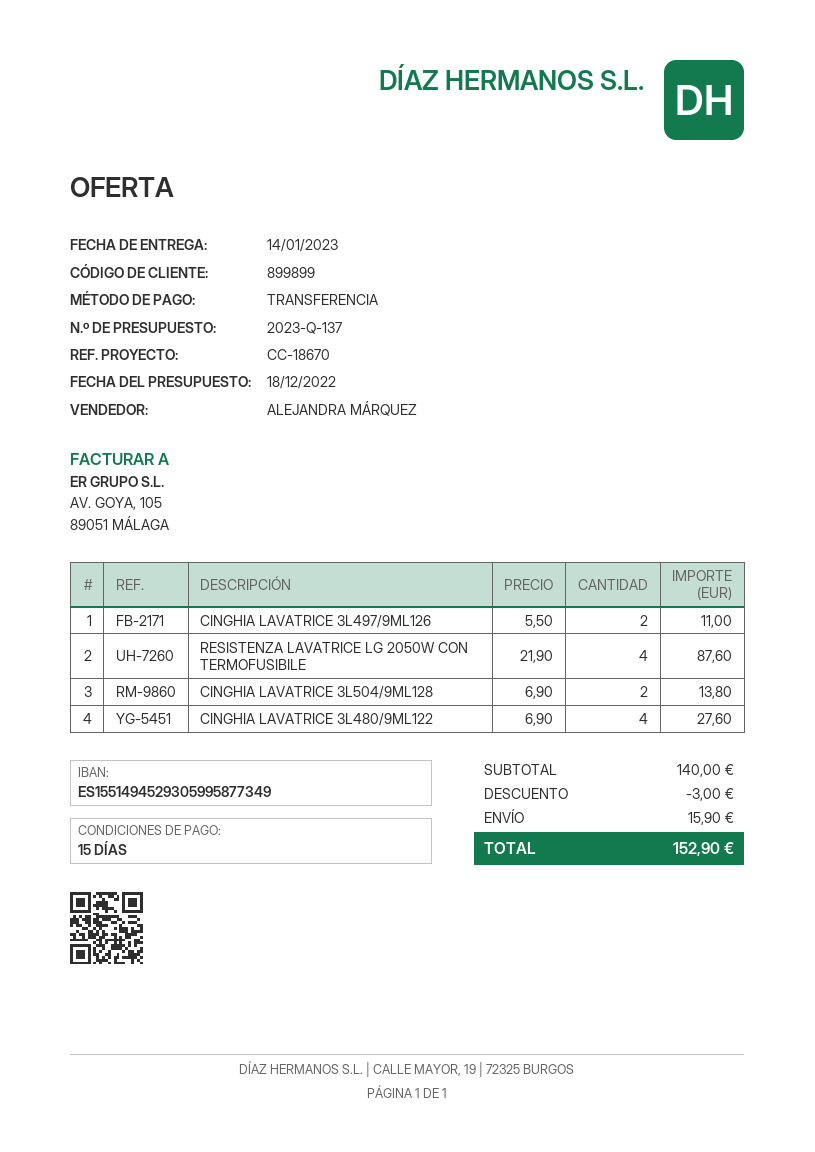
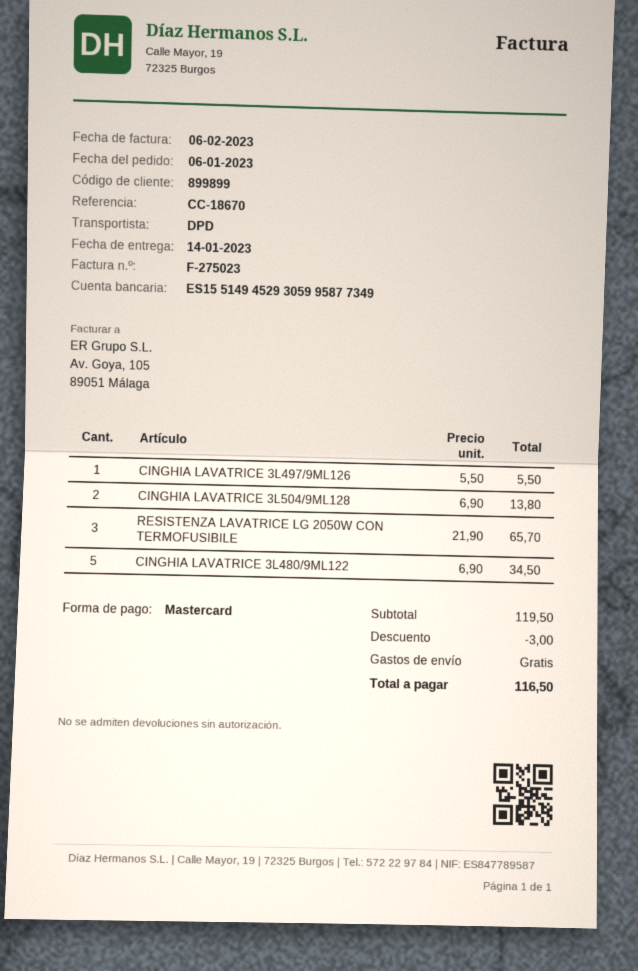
payment method: bank transfer -> Mastercard
CINGHIA LAVATRICE 3L497/9ML126: 2 x 5.50 = 11.00 -> 1 x 5.50 = 5.50
RESISTENZA LAVATRICE LG 2050W CON TERMOFUSIBILE: 4 x 21.90 = 87.60 -> 3 x 21.90 = 65.70
CINGHIA LAVATRICE 3L480/9ML122: 4 x 6.90 = 27.60 -> 5 x 6.90 = 34.50
subtotal: 140.00 -> 119.50
shipping: 15.90 -> 0.00
total: 152.90 -> 116.50

